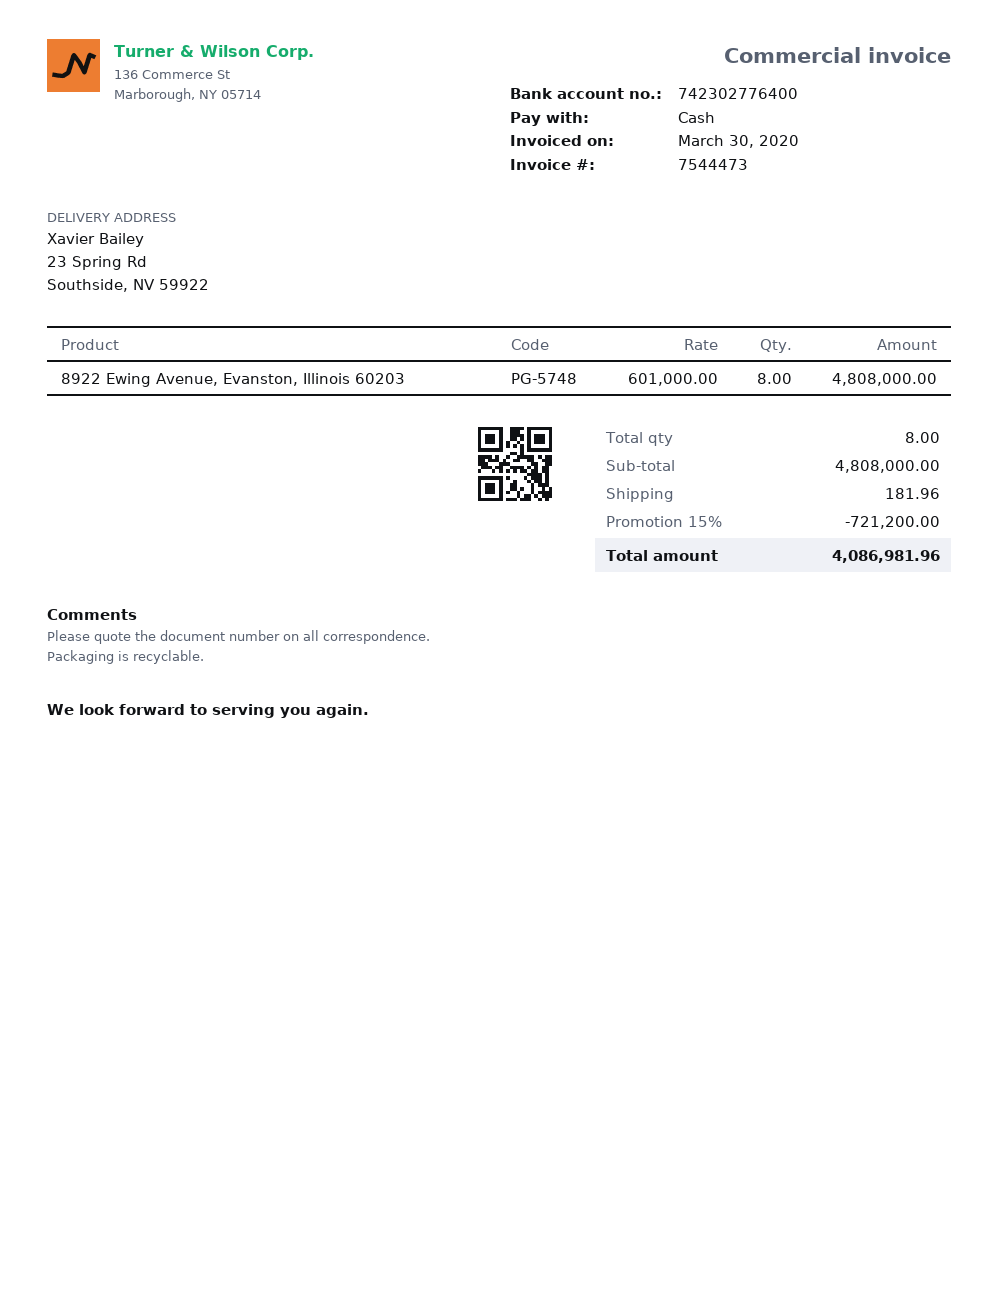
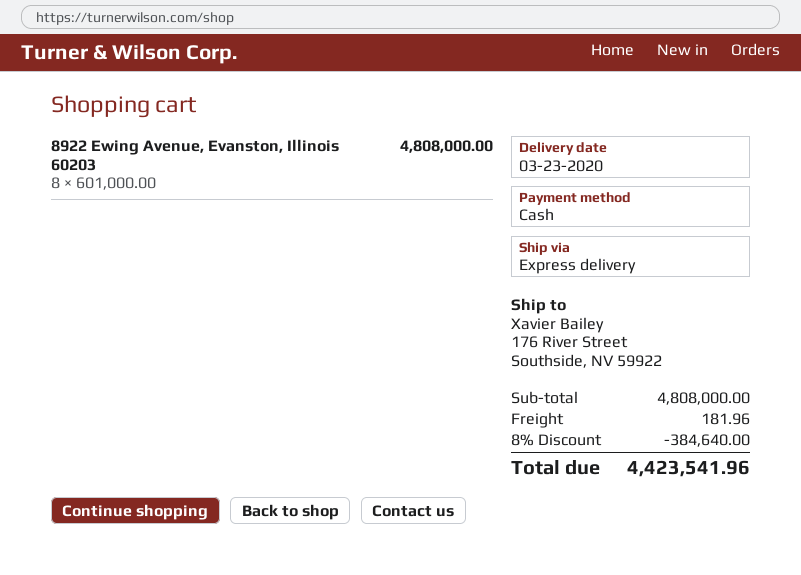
ship to: 23 Spring Rd, Southside, NV 59922 -> 176 River Street, Southside, NV 59922
discount: 15% = 721200.00 -> 8% = 384640.00
total: 4086981.96 -> 4423541.96

